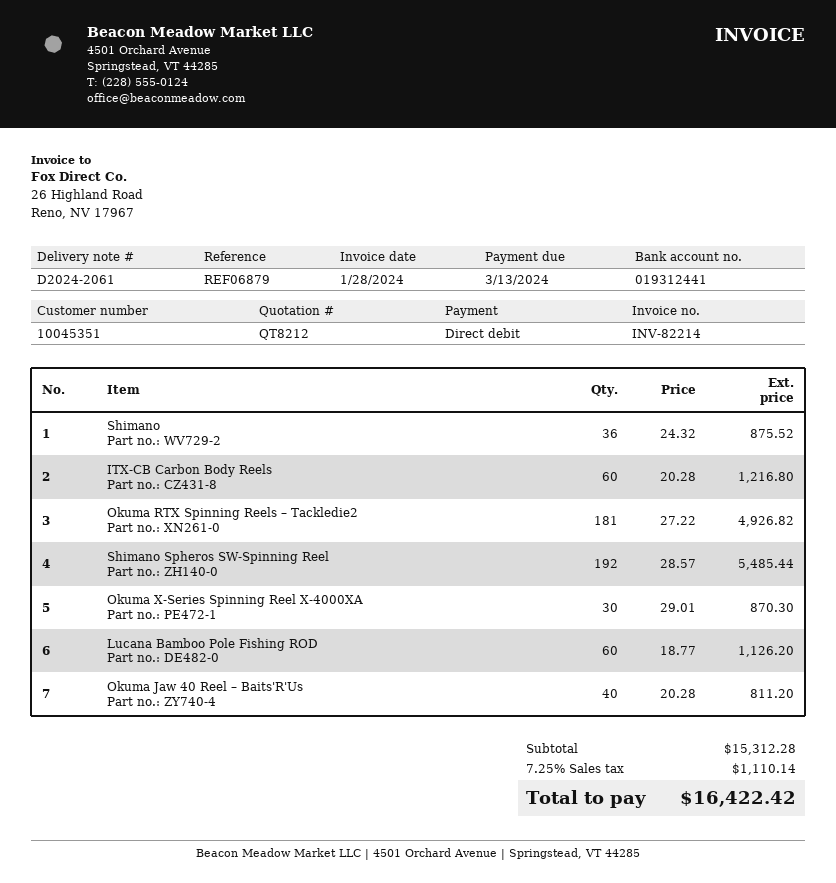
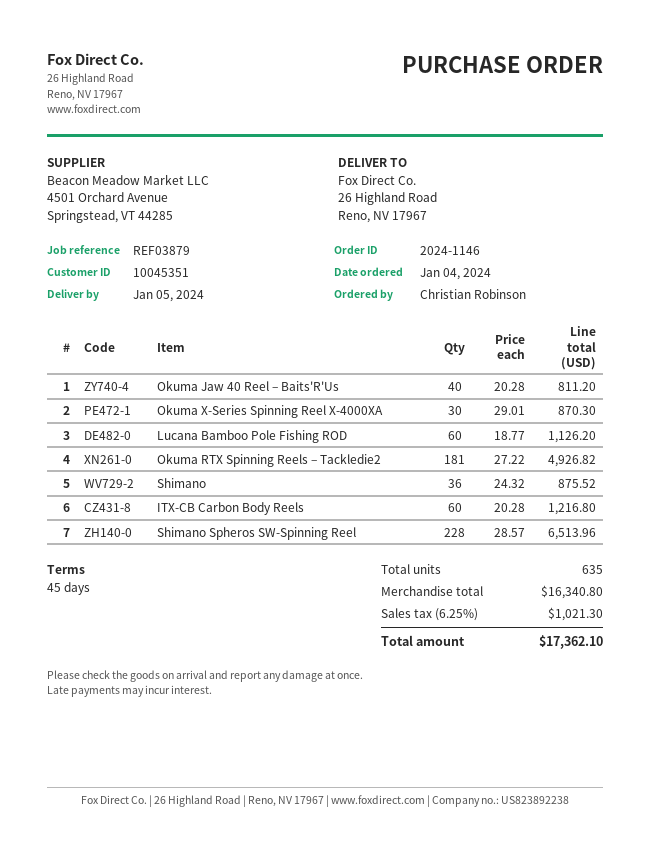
reference: REF06879 -> REF03879
Shimano Spheros SW-Spinning Reel: 192 x 28.57 = 5485.44 -> 228 x 28.57 = 6513.96
subtotal: 15312.28 -> 16340.80
tax: 7.25% = 1110.14 -> 6.25% = 1021.30
total: 16422.42 -> 17362.10

